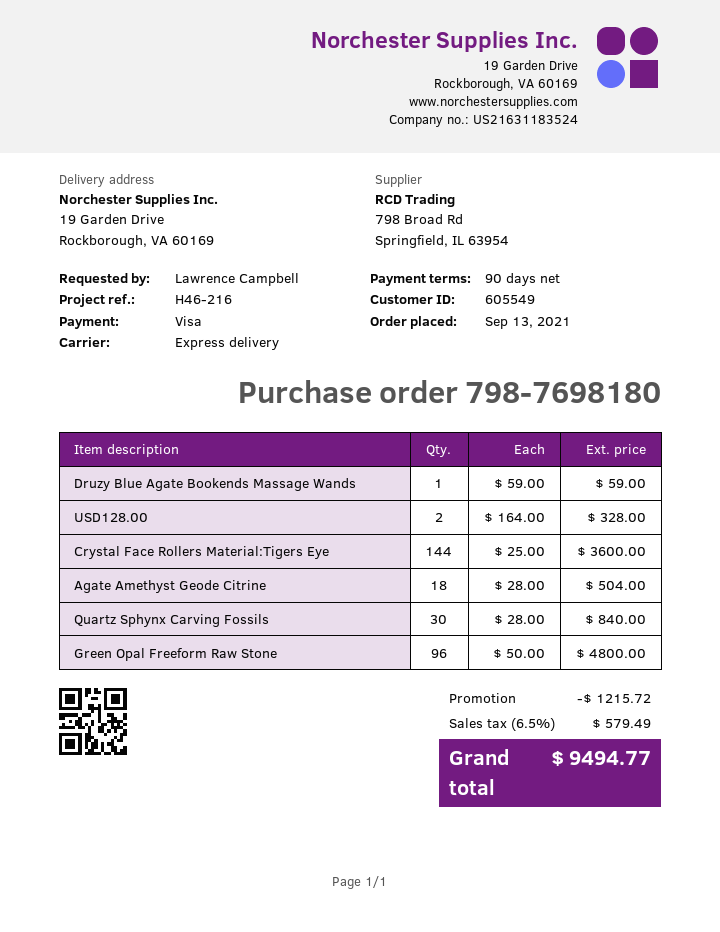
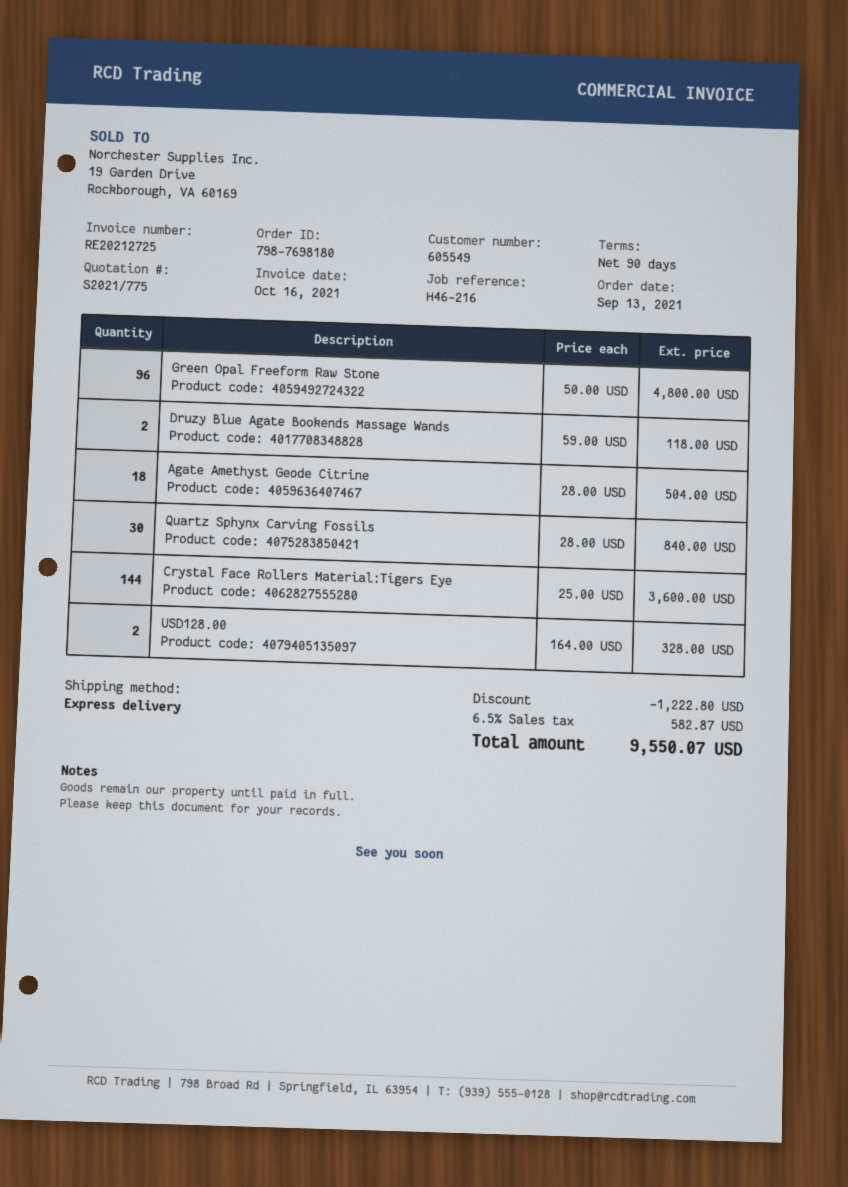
Druzy Blue Agate Bookends Massage Wands: 1 x 59.00 = 59.00 -> 2 x 59.00 = 118.00
discount: 1215.72 -> 1222.80
tax: 6.5% = 579.49 -> 6.5% = 582.87
total: 9494.77 -> 9550.07

